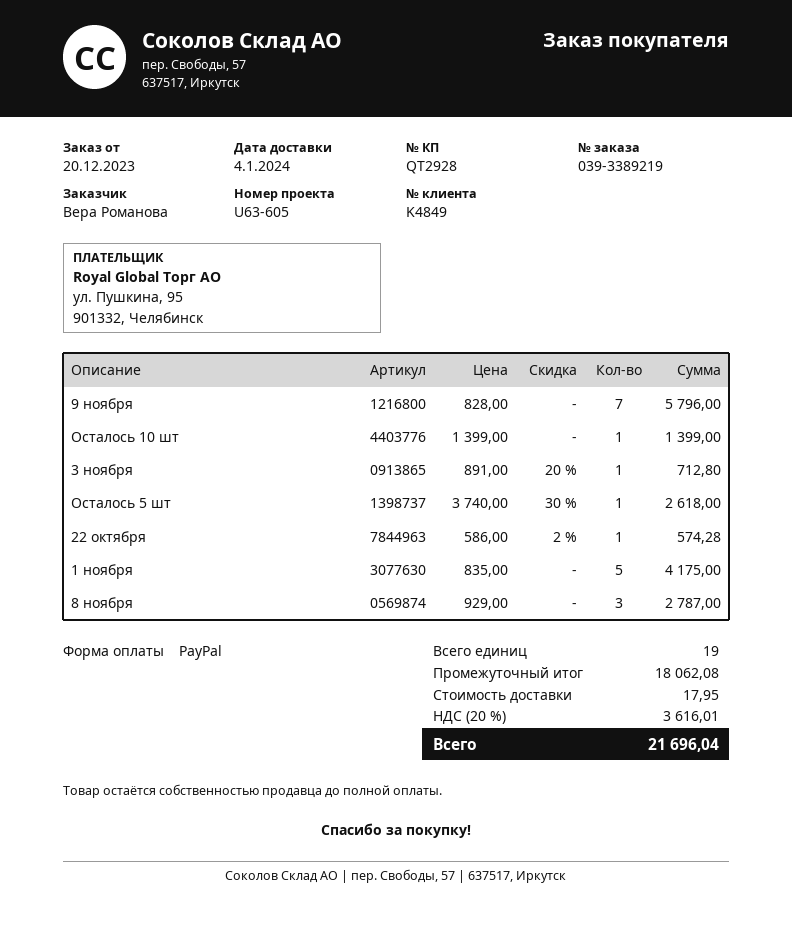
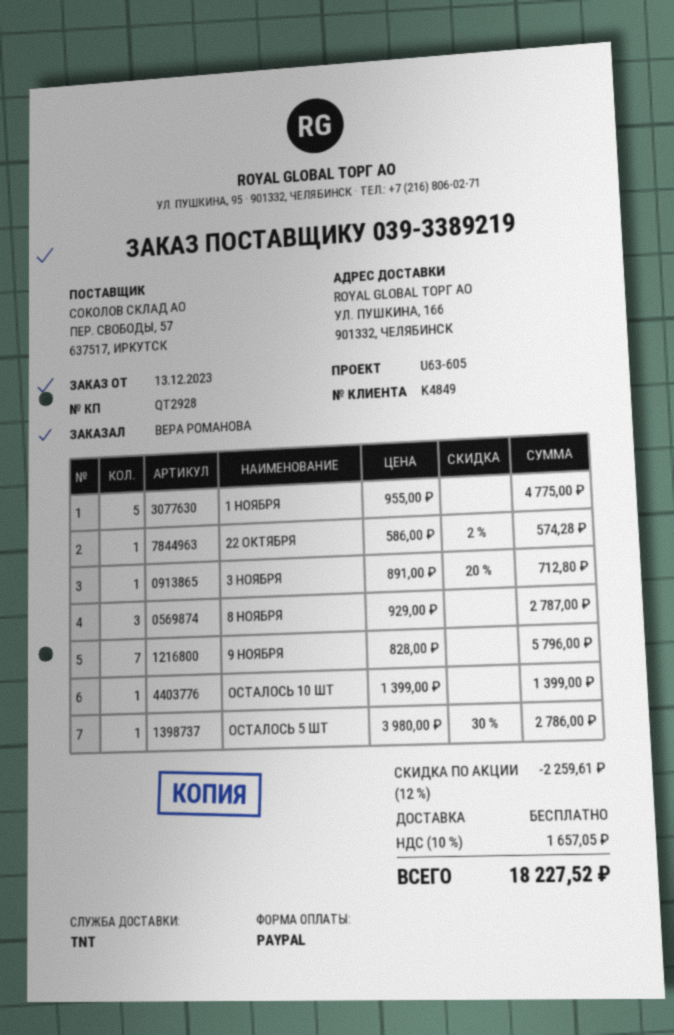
order date: 2023-12-20 -> 2023-12-13
Осталось 5 шт: 1 x 3740.00 - 30% = 2618.00 -> 1 x 3980.00 - 30% = 2786.00
1 ноября: 5 x 835.00 = 4175.00 -> 5 x 955.00 = 4775.00
discount: none -> 12% = 2259.61
shipping: 17.95 -> 0.00
tax: 20% = 3616.01 -> 10% = 1657.05
total: 21696.04 -> 18227.52

